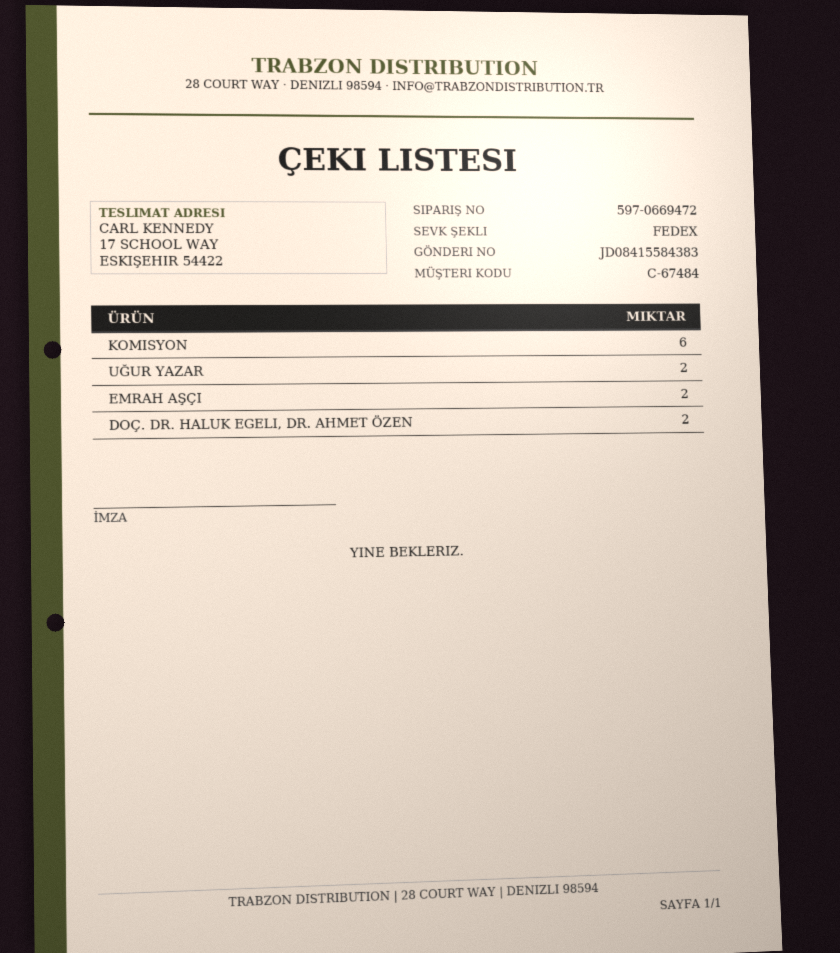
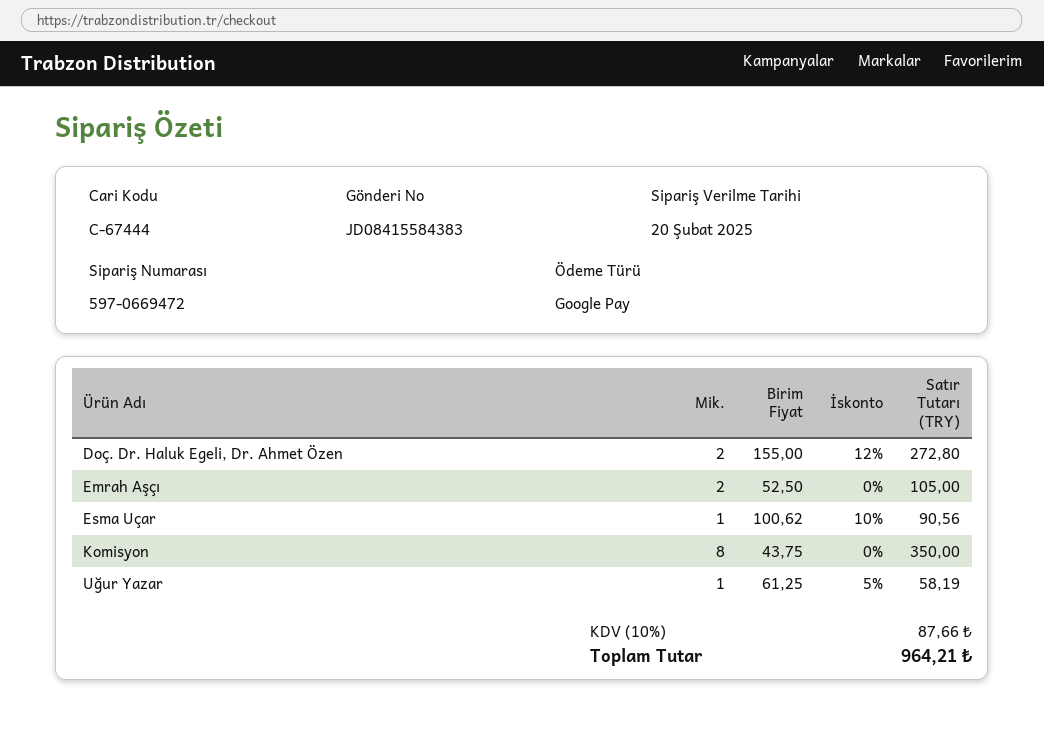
customer number: C-67484 -> C-67444
KOMISYON: 6 -> 8
UĞUR YAZAR: 2 -> 1
Esma Uçar: none -> 1

